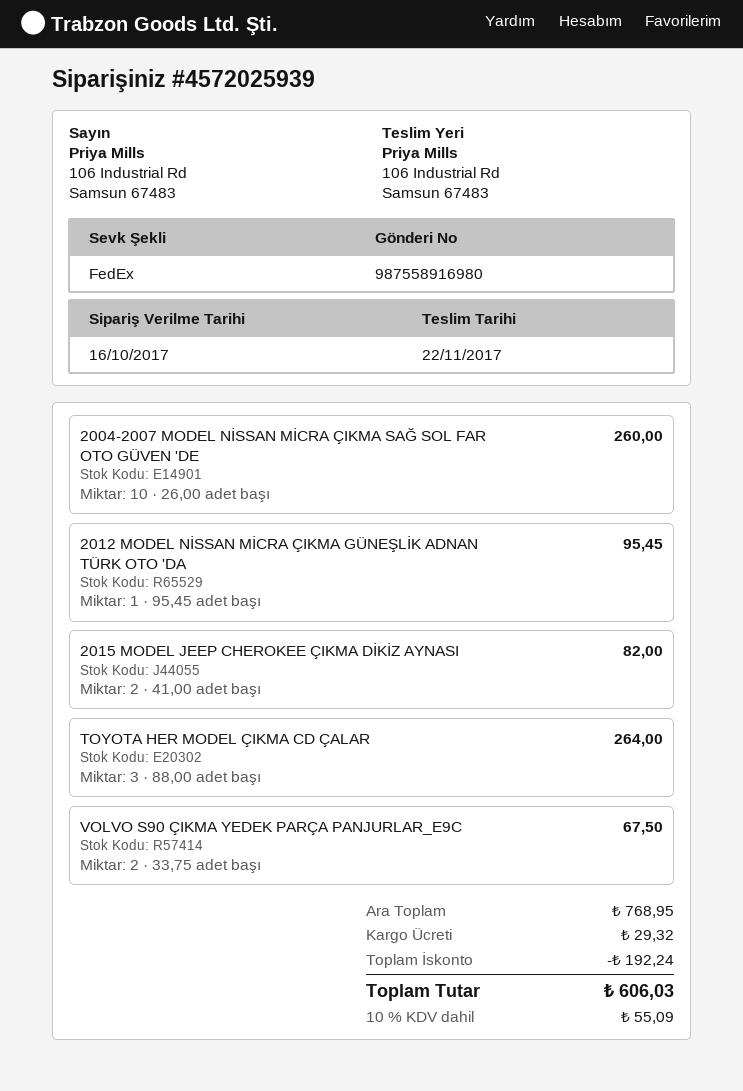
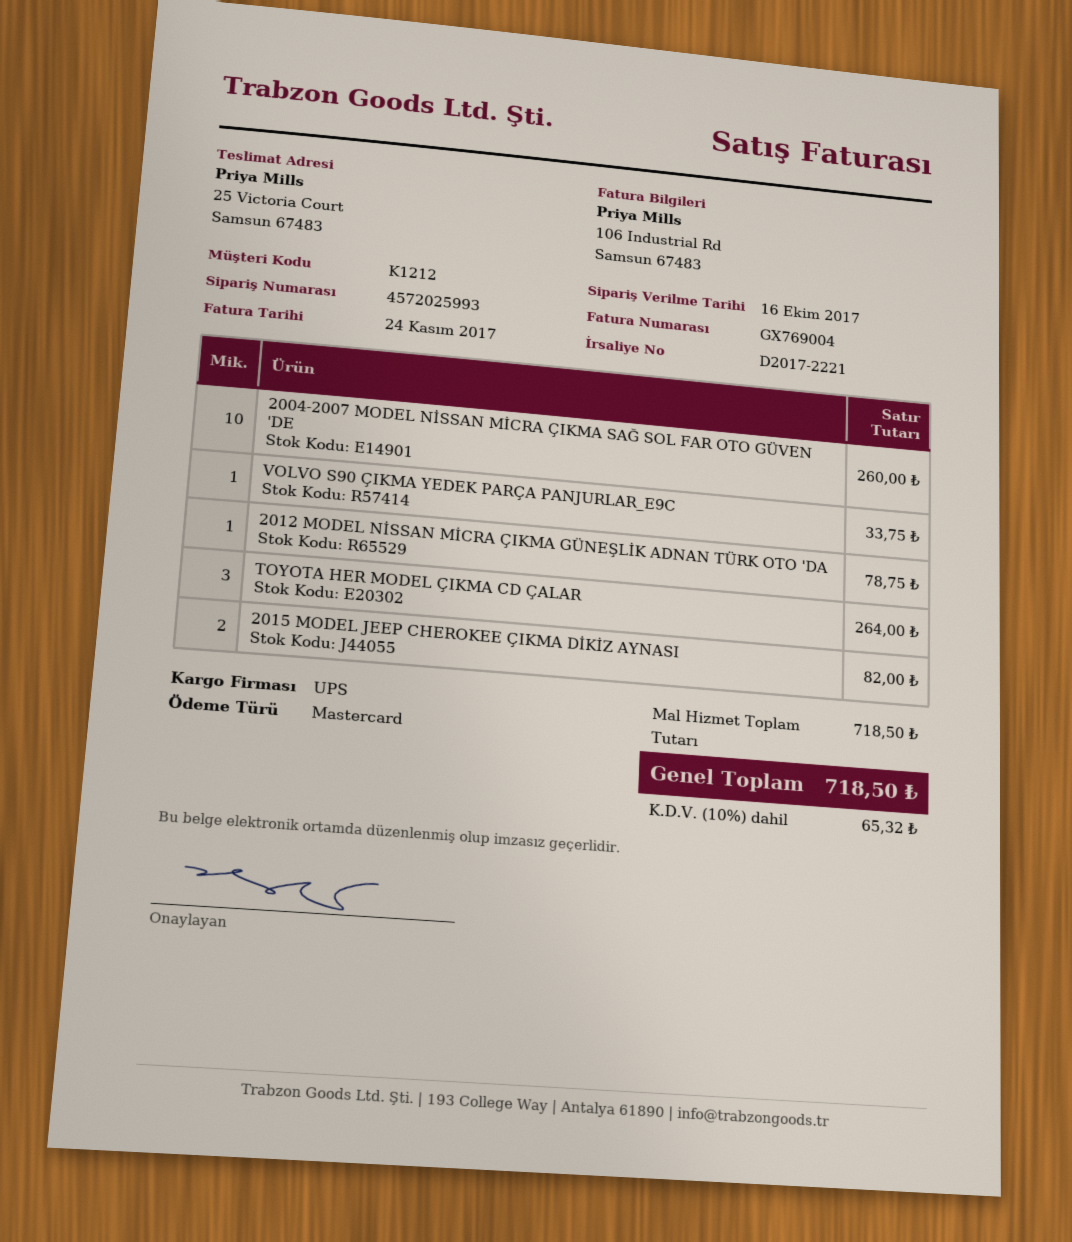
order number: 4572025939 -> 4572025993
shipping method: FedEx -> UPS
ship to: 106 Industrial Rd, Samsun 67483 -> 25 Victoria Court, Samsun 67483
2012 MODEL NİSSAN MİCRA ÇIKMA GÜNEŞLİK ADNAN TÜRK OTO 'DA: 1 for 95.45 -> 1 for 78.75
VOLVO S90 ÇIKMA YEDEK PARÇA PANJURLAR_E9C: 2 for 67.50 -> 1 for 33.75
subtotal: 768.95 -> 718.50
discount: 192.24 -> none
shipping: 29.32 -> none
tax: 10% = 55.09 -> 10% = 65.32
total: 606.03 -> 718.50

